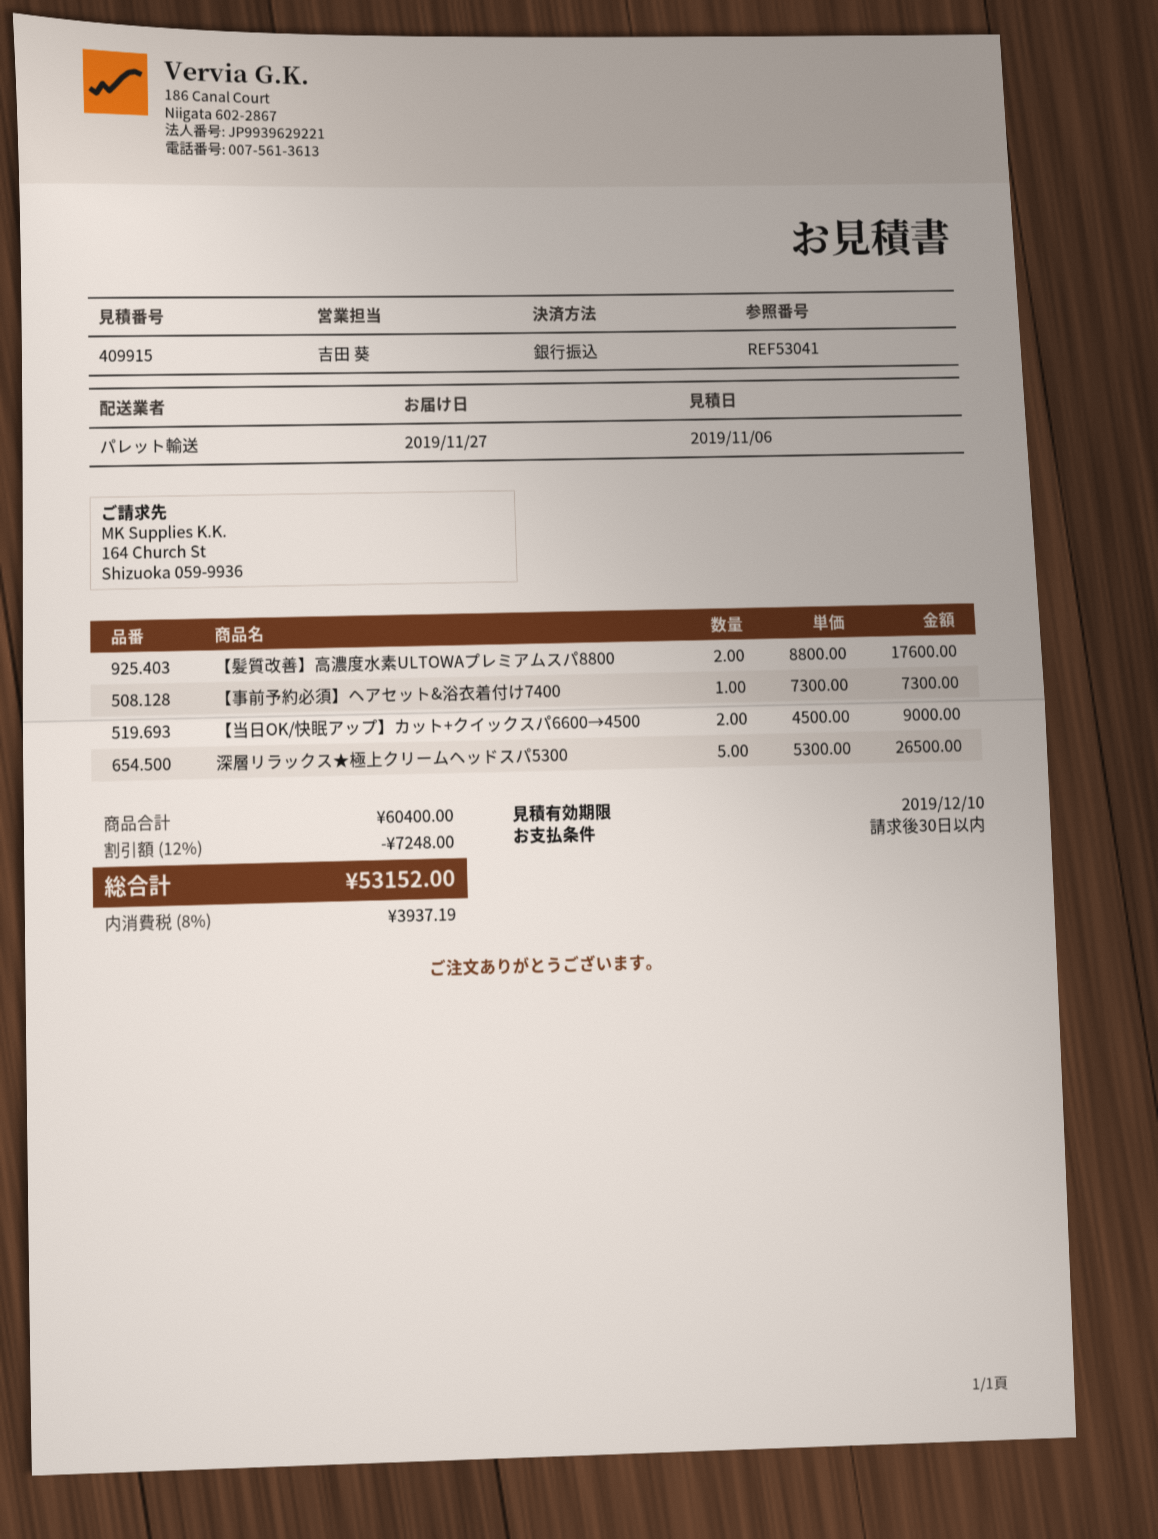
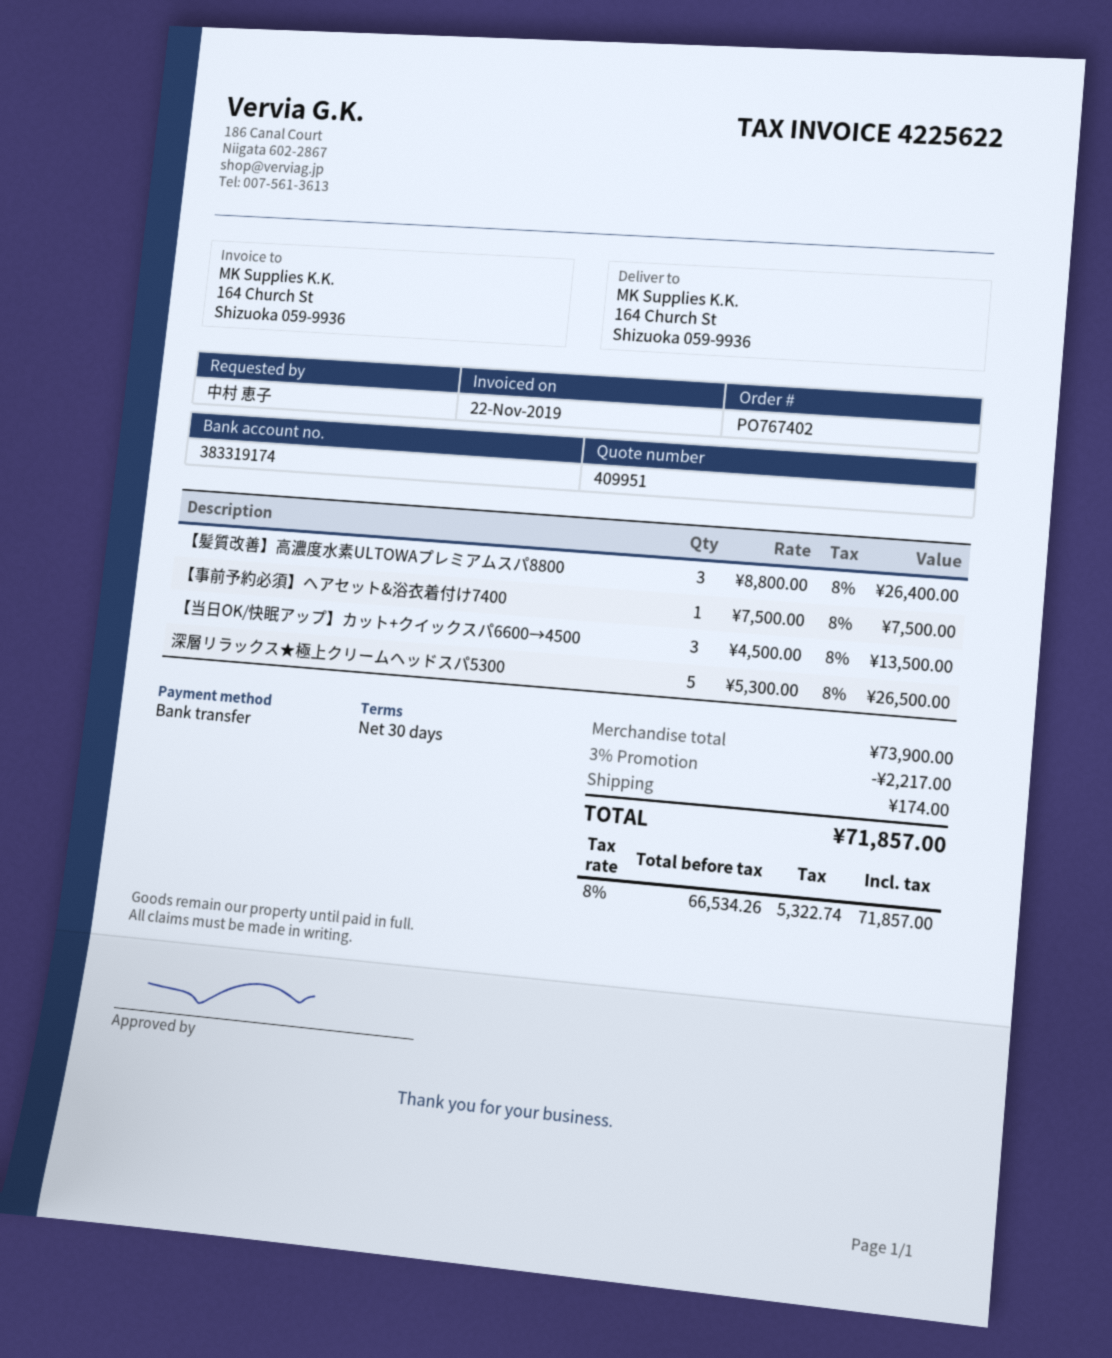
quote number: 409915 -> 409951
【髪質改善】高濃度水素ULTOWAプレミアムスパ8800: 2 x 8800.00 = 17600.00 -> 3 x 8800.00 = 26400.00
【事前予約必須】ヘアセット&浴衣着付け7400: 1 x 7300.00 = 7300.00 -> 1 x 7500.00 = 7500.00
【当日OK/快眠アップ】カット+クイックスパ6600→4500: 2 x 4500.00 = 9000.00 -> 3 x 4500.00 = 13500.00
subtotal: 60400.00 -> 73900.00
discount: 12% = 7248.00 -> 3% = 2217.00
shipping: none -> 174.00
tax: 8% = 3937.19 -> 8% = 5322.74
total: 53152.00 -> 71857.00

